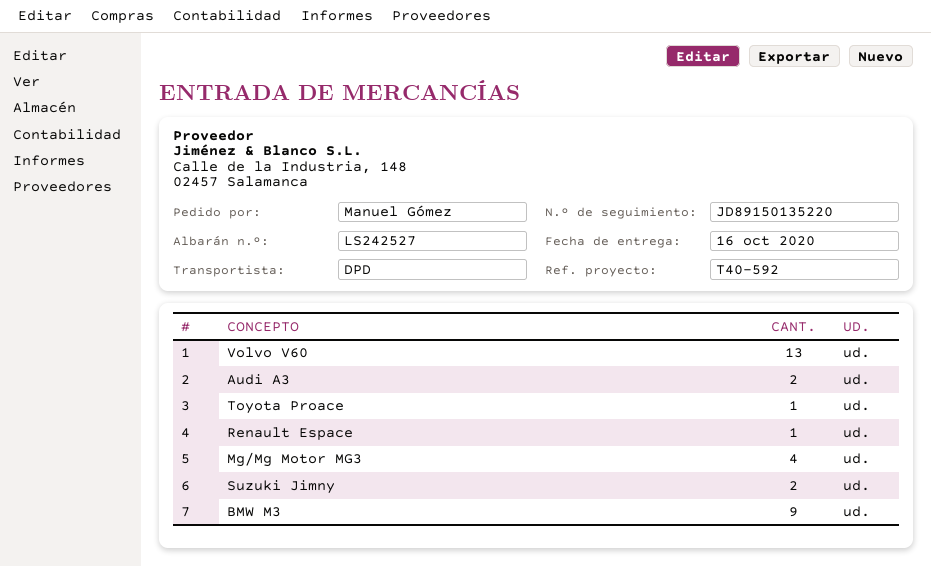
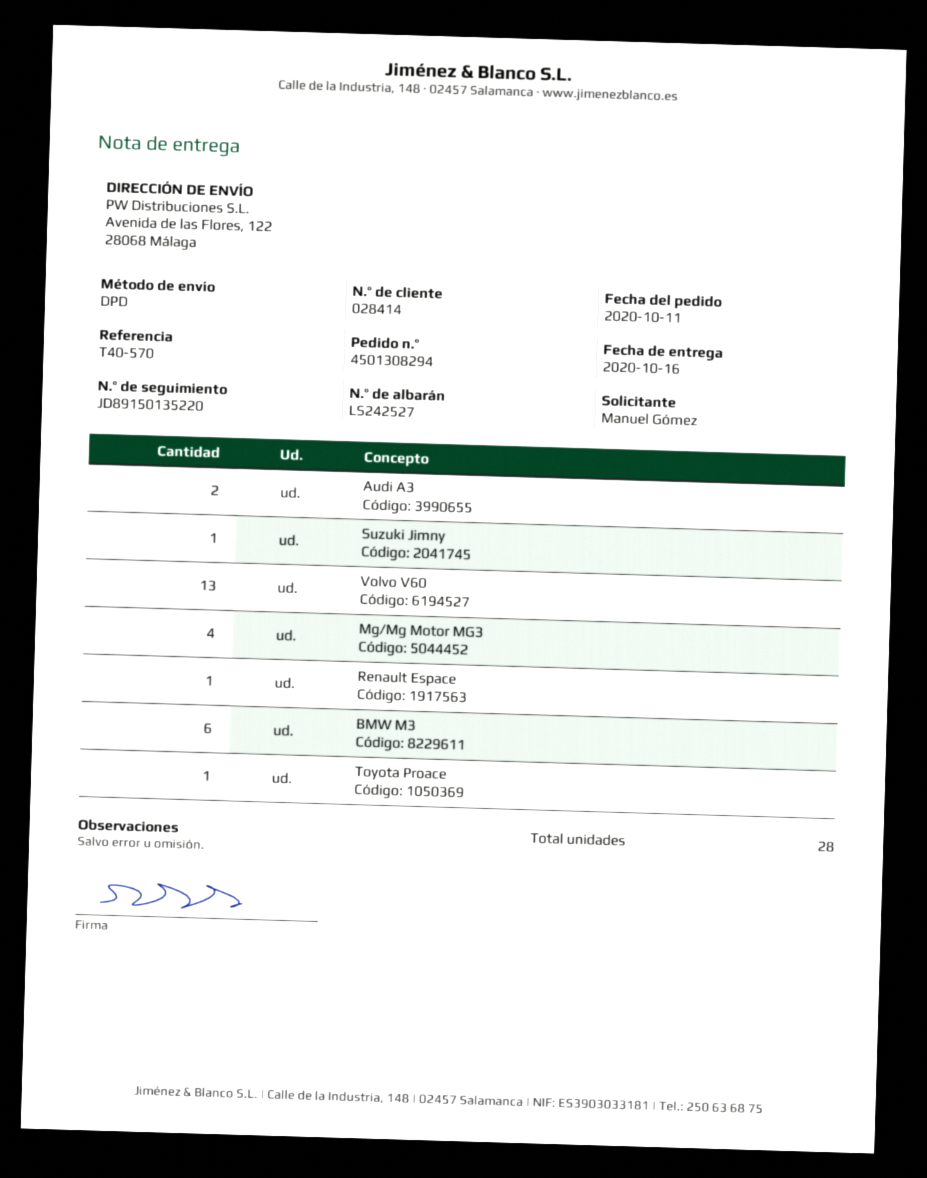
reference: T40-592 -> T40-570
Suzuki Jimny: 2 -> 1
BMW M3: 9 -> 6

